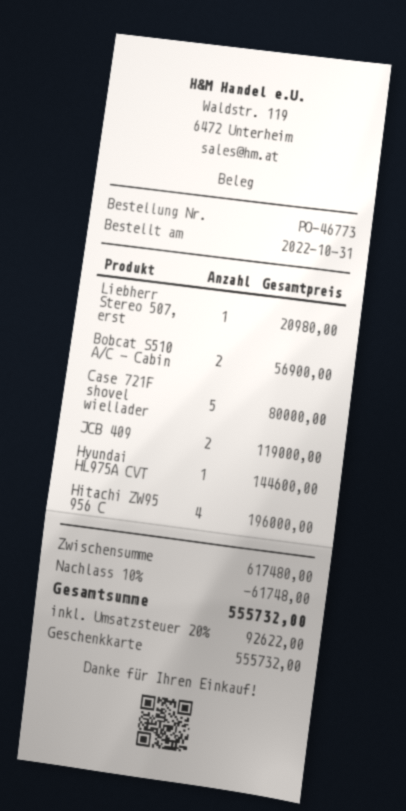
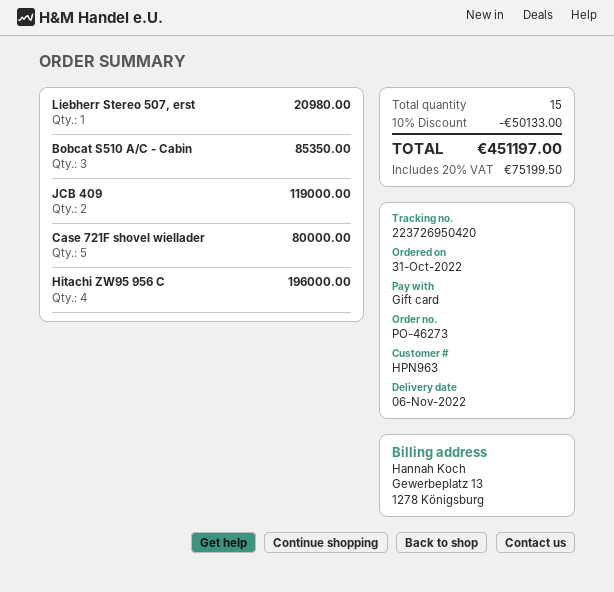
order number: PO-46773 -> PO-46273
Bobcat S510 A/C - Cabin: 2 for 56900.00 -> 3 for 85350.00
Hyundai HL975A CVT: 1 for 144600.00 -> none
discount: 10% = 61748.00 -> 10% = 50133.00
tax: 20% = 92622.00 -> 20% = 75199.50
total: 555732.00 -> 451197.00

